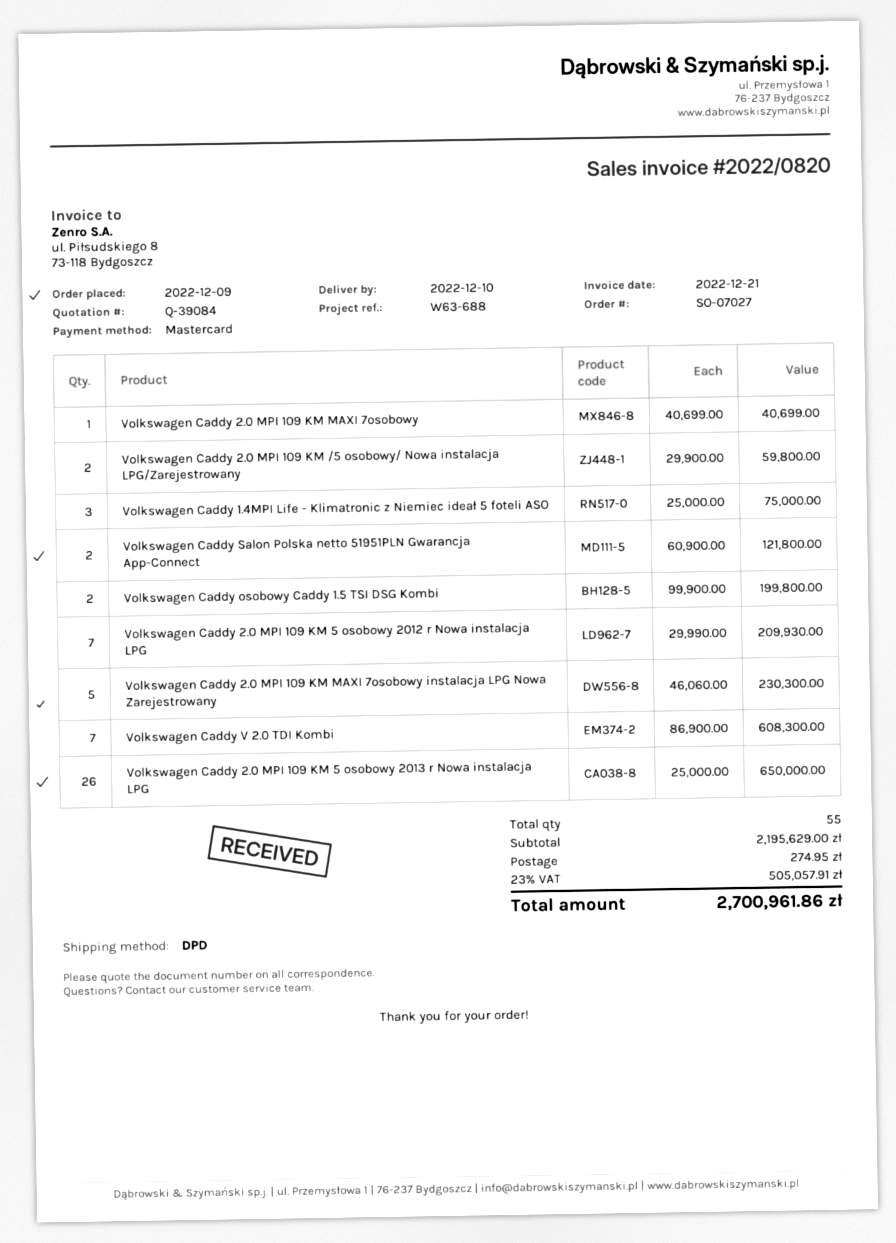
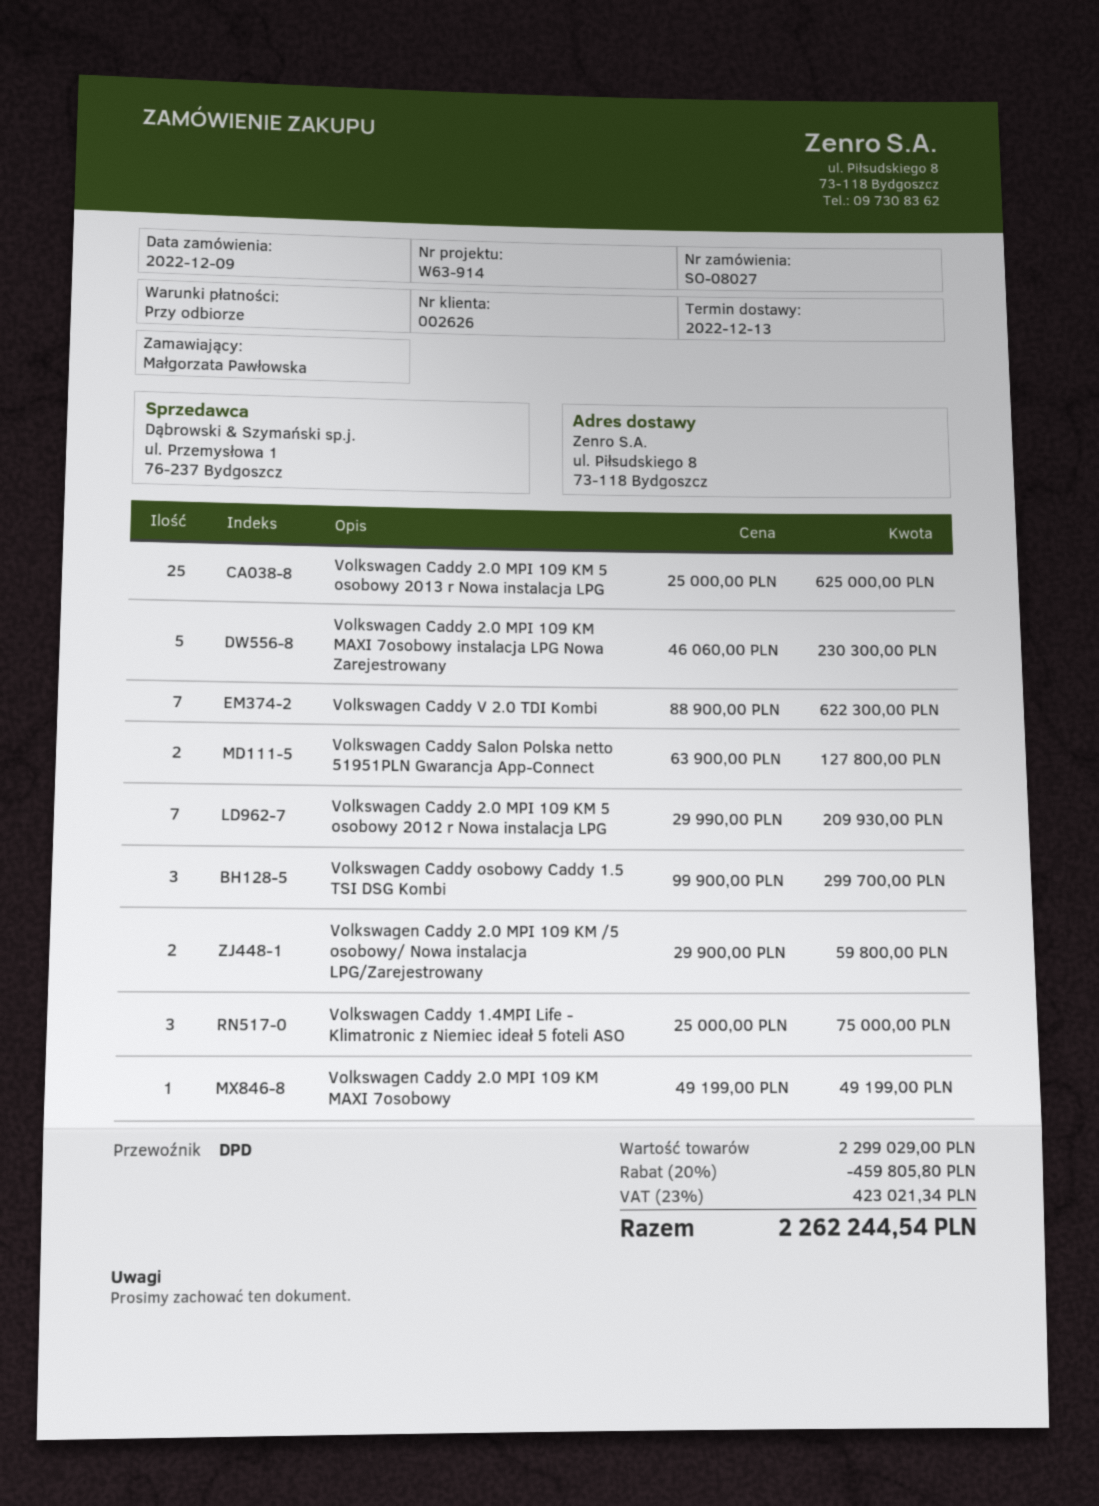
order number: SO-07027 -> SO-08027
delivery date: 2022-12-10 -> 2022-12-13
reference: W63-688 -> W63-914
Volkswagen Caddy 2.0 MPI 109 KM MAXI 7osobowy: 1 x 40699.00 = 40699.00 -> 1 x 49199.00 = 49199.00
Volkswagen Caddy Salon Polska netto 51951PLN Gwarancja App-Connect: 2 x 60900.00 = 121800.00 -> 2 x 63900.00 = 127800.00
Volkswagen Caddy osobowy Caddy 1.5 TSI DSG Kombi: 2 x 99900.00 = 199800.00 -> 3 x 99900.00 = 299700.00
Volkswagen Caddy V 2.0 TDI Kombi: 7 x 86900.00 = 608300.00 -> 7 x 88900.00 = 622300.00
Volkswagen Caddy 2.0 MPI 109 KM 5 osobowy 2013 r Nowa instalacja LPG: 26 x 25000.00 = 650000.00 -> 25 x 25000.00 = 625000.00
subtotal: 2195629.00 -> 2299029.00
discount: none -> 20% = 459805.80
shipping: 274.95 -> none
tax: 23% = 505057.91 -> 23% = 423021.34
total: 2700961.86 -> 2262244.54

